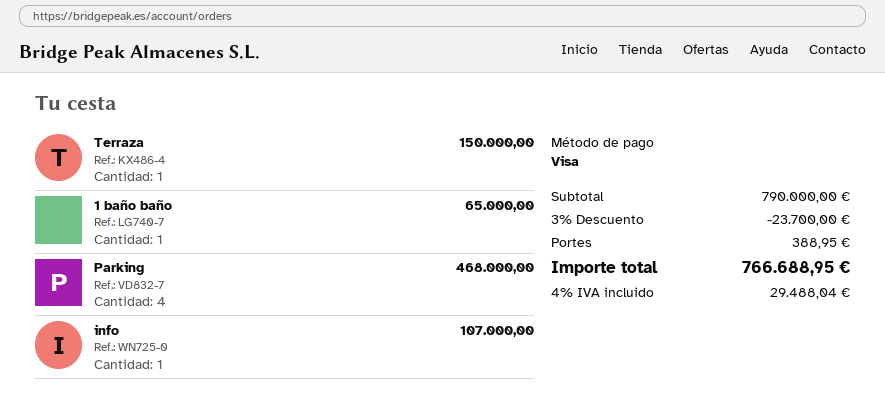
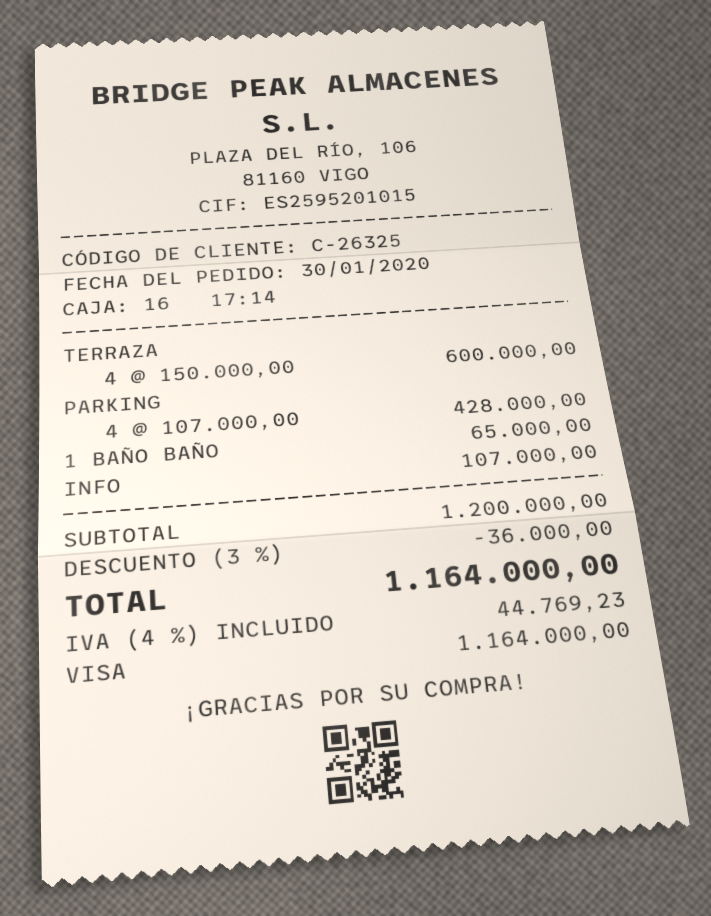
Terraza: 1 for 150000.00 -> 4 for 600000.00
Parking: 4 for 468000.00 -> 4 for 428000.00
subtotal: 790000.00 -> 1200000.00
discount: 3% = 23700.00 -> 3% = 36000.00
shipping: 388.95 -> none
tax: 4% = 29488.04 -> 4% = 44769.23
total: 766688.95 -> 1164000.00

